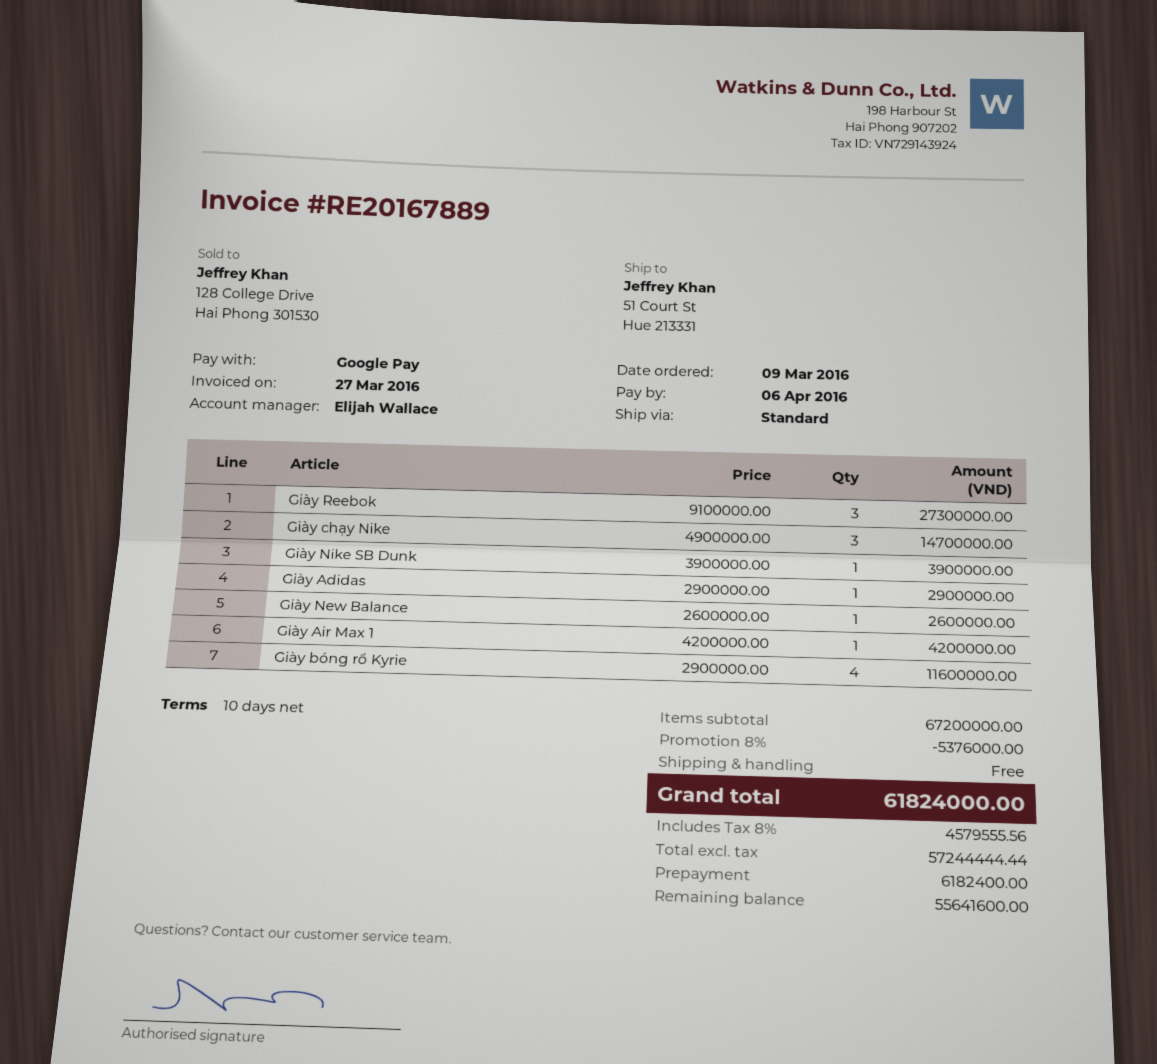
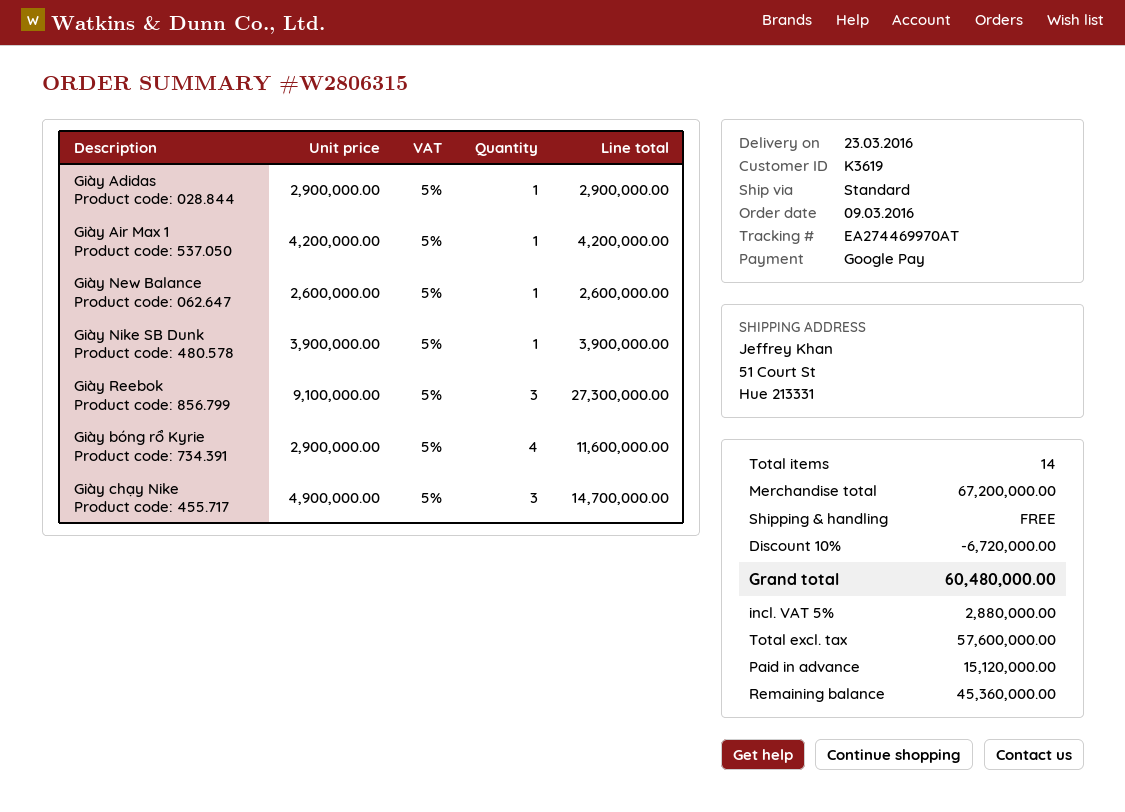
discount: 8% = 5376000.00 -> 10% = 6720000.00
net: 57244444.44 -> 57600000.00
tax: 8% = 4579555.56 -> 5% = 2880000.00
total: 61824000.00 -> 60480000.00
deposit: 6182400.00 -> 15120000.00
balance: 55641600.00 -> 45360000.00

